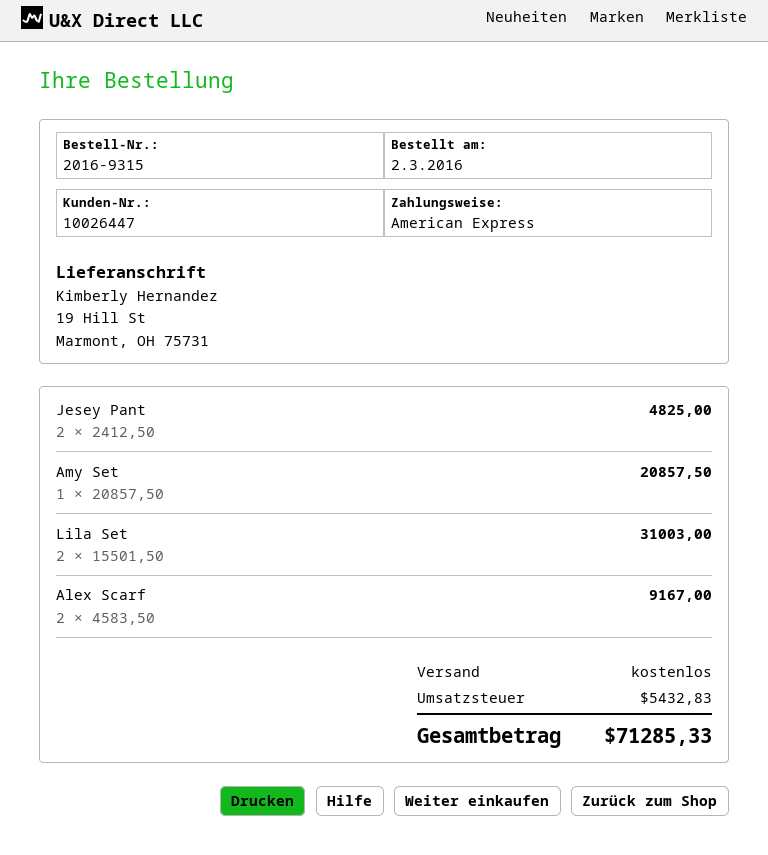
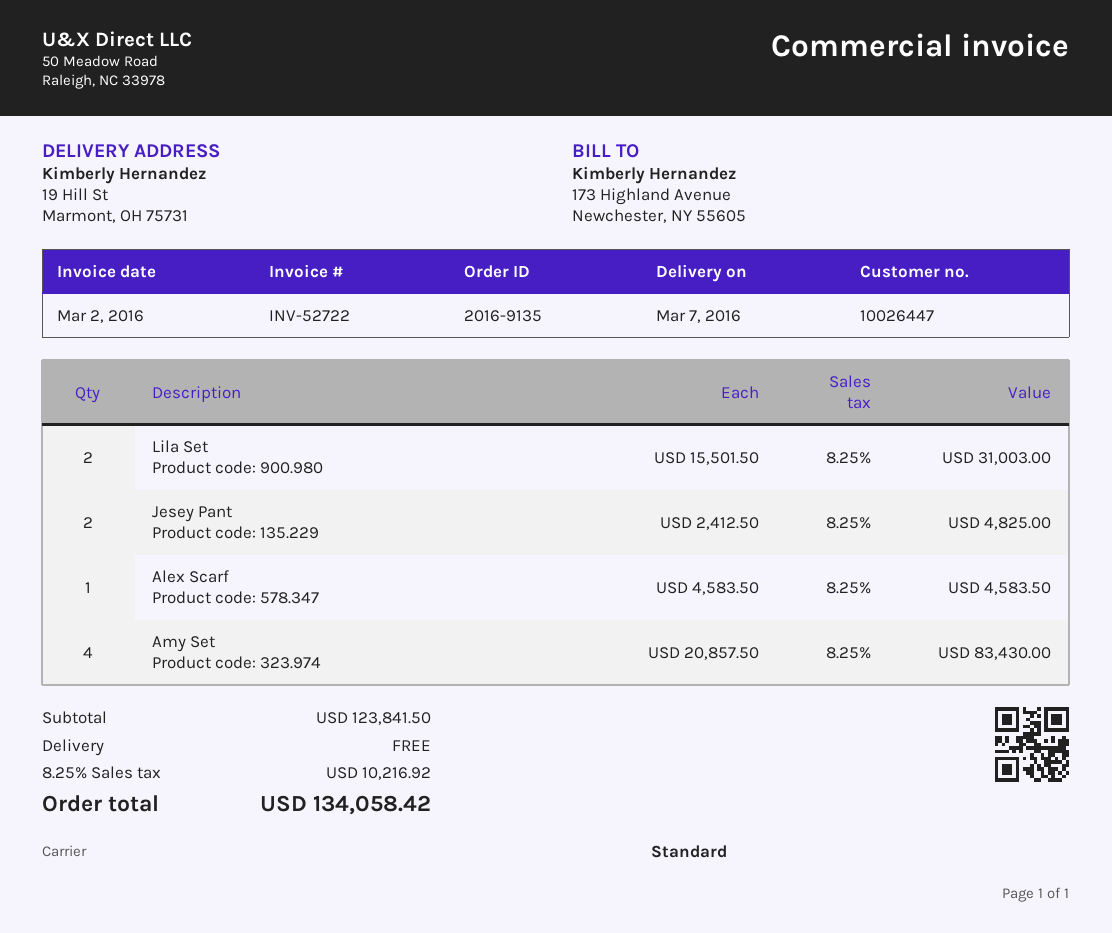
order number: 2016-9315 -> 2016-9135
Amy Set: 1 x 20857.50 = 20857.50 -> 4 x 20857.50 = 83430.00
Alex Scarf: 2 x 4583.50 = 9167.00 -> 1 x 4583.50 = 4583.50
tax: 5432.83 -> 10216.92
total: 71285.33 -> 134058.42

